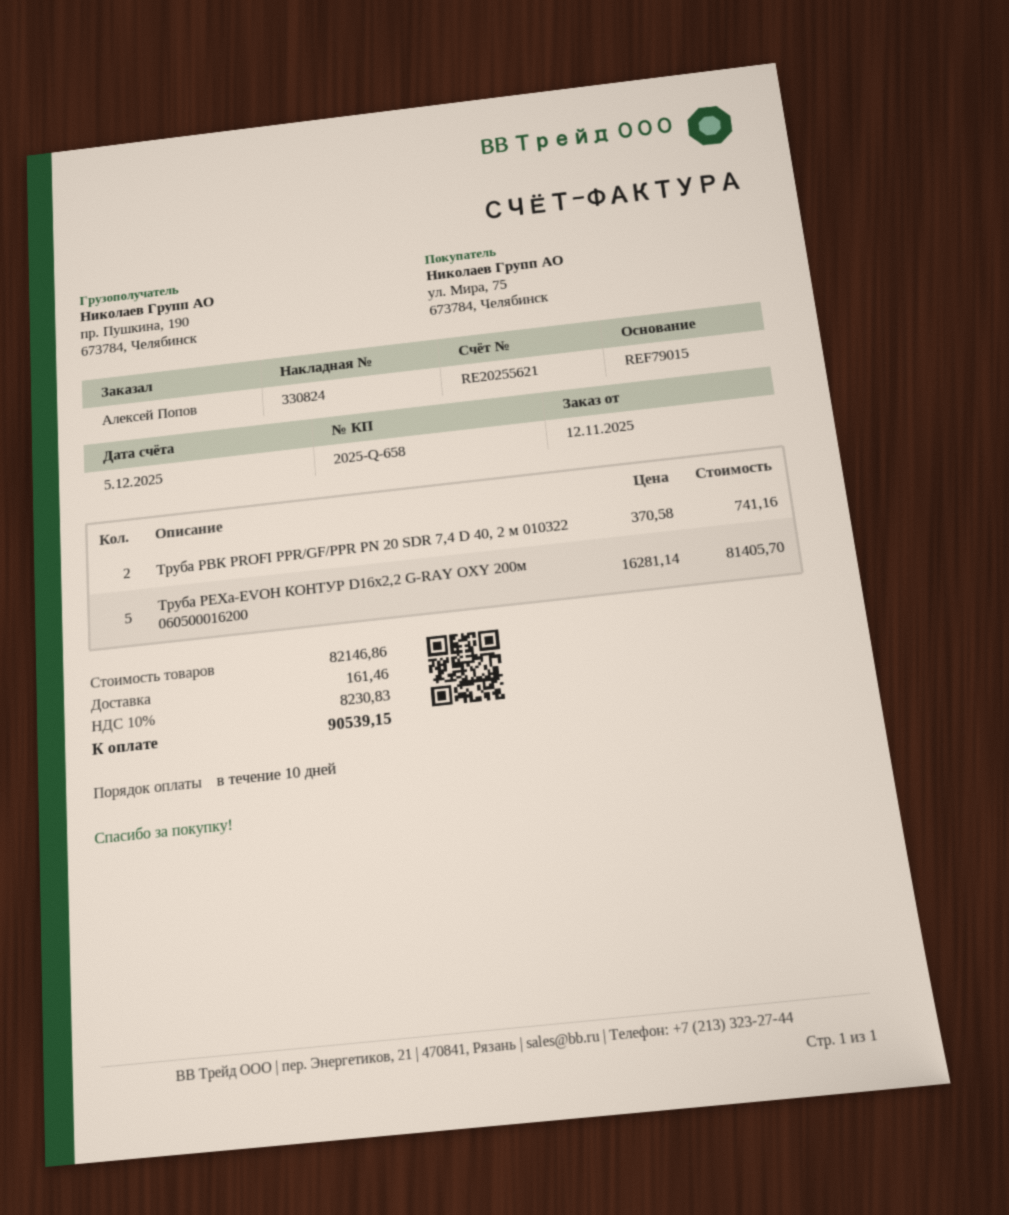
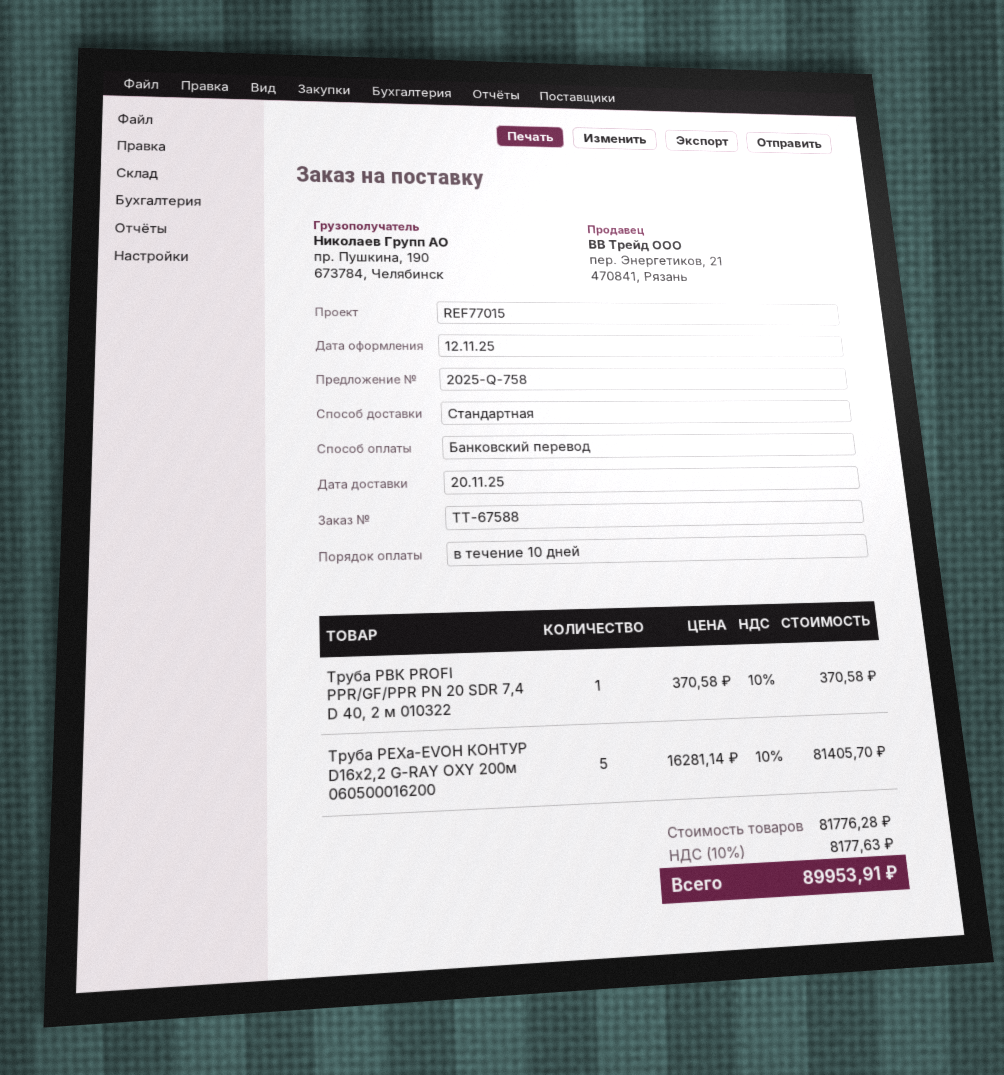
quote number: 2025-Q-658 -> 2025-Q-758
reference: REF79015 -> REF77015
Труба РВК PROFI PPR/GF/PPR PN 20 SDR 7,4 D 40, 2 м 010322: 2 x 370.58 = 741.16 -> 1 x 370.58 = 370.58
subtotal: 82146.86 -> 81776.28
shipping: 161.46 -> none
tax: 10% = 8230.83 -> 10% = 8177.63
total: 90539.15 -> 89953.91

